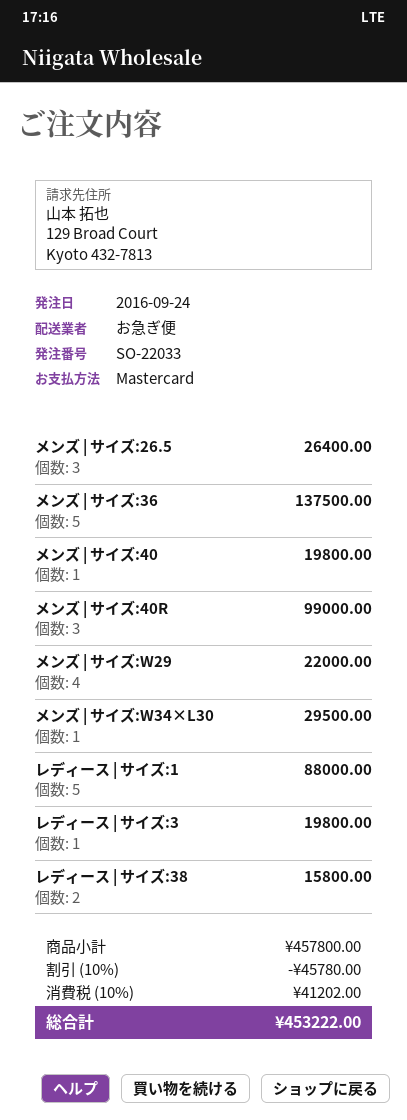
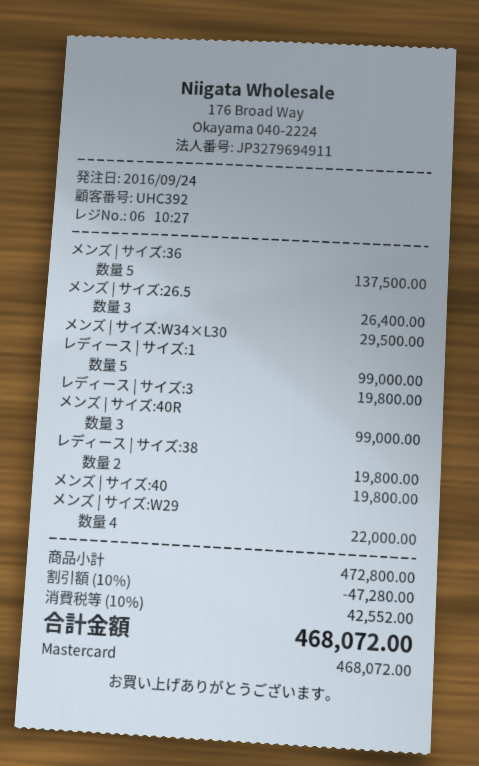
レディース | サイズ:1: 5 for 88000.00 -> 5 for 99000.00
レディース | サイズ:38: 2 for 15800.00 -> 2 for 19800.00
subtotal: 457800.00 -> 472800.00
discount: 10% = 45780.00 -> 10% = 47280.00
tax: 10% = 41202.00 -> 10% = 42552.00
total: 453222.00 -> 468072.00

